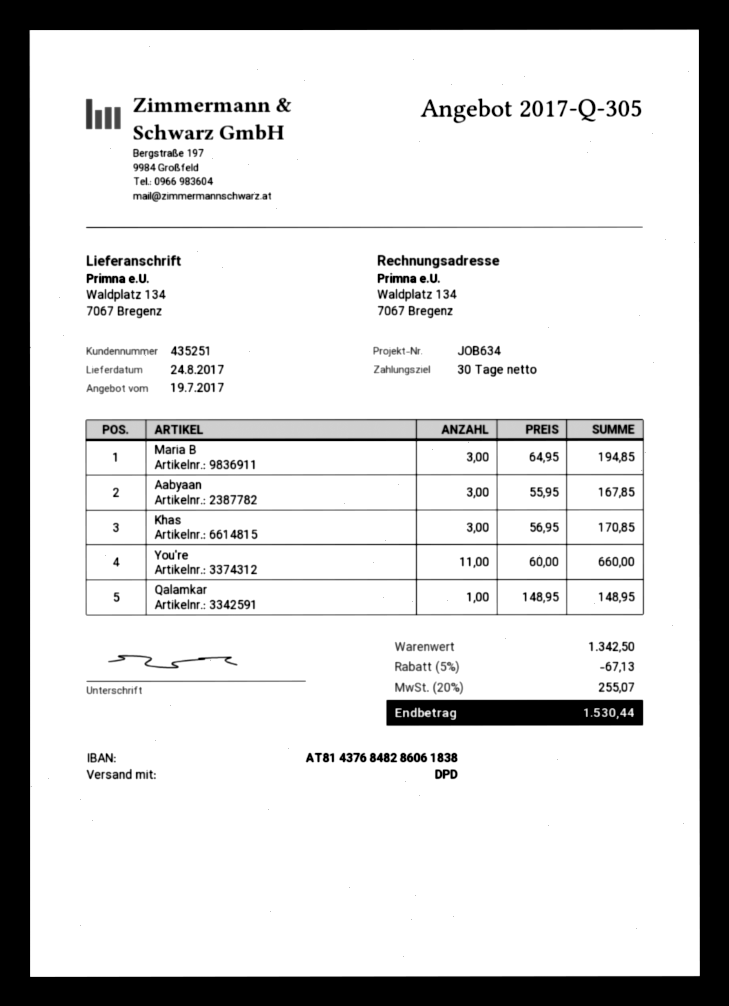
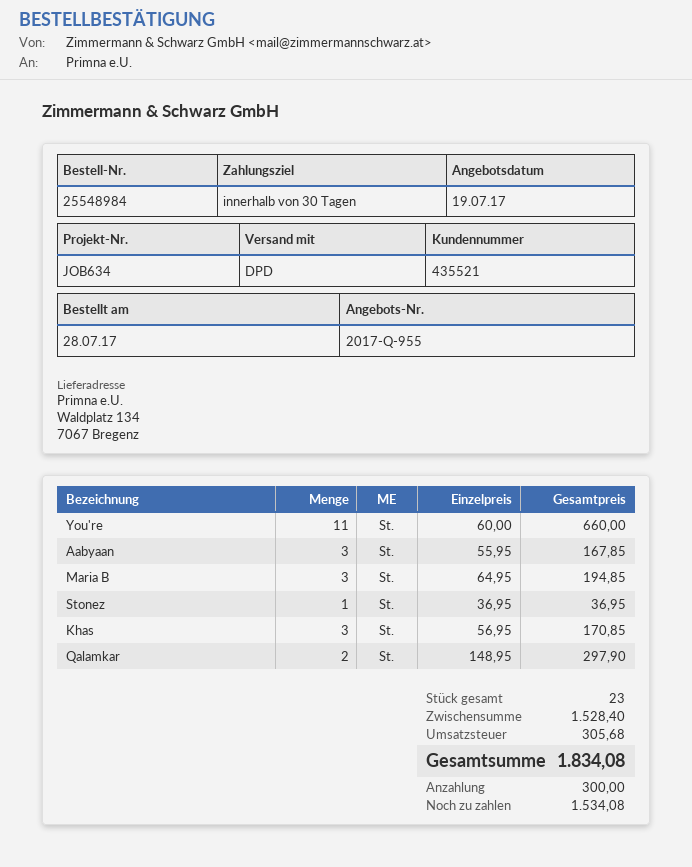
quote number: 2017-Q-305 -> 2017-Q-955
customer number: 435251 -> 435521
Qalamkar: 1 x 148.95 = 148.95 -> 2 x 148.95 = 297.90
Stonez: none -> 1 x 36.95 = 36.95
subtotal: 1342.50 -> 1528.40
discount: 5% = 67.13 -> none
tax: 255.07 -> 305.68
total: 1530.44 -> 1834.08

